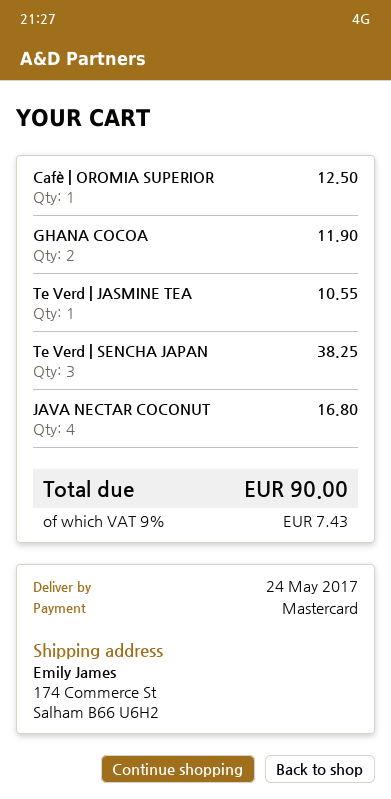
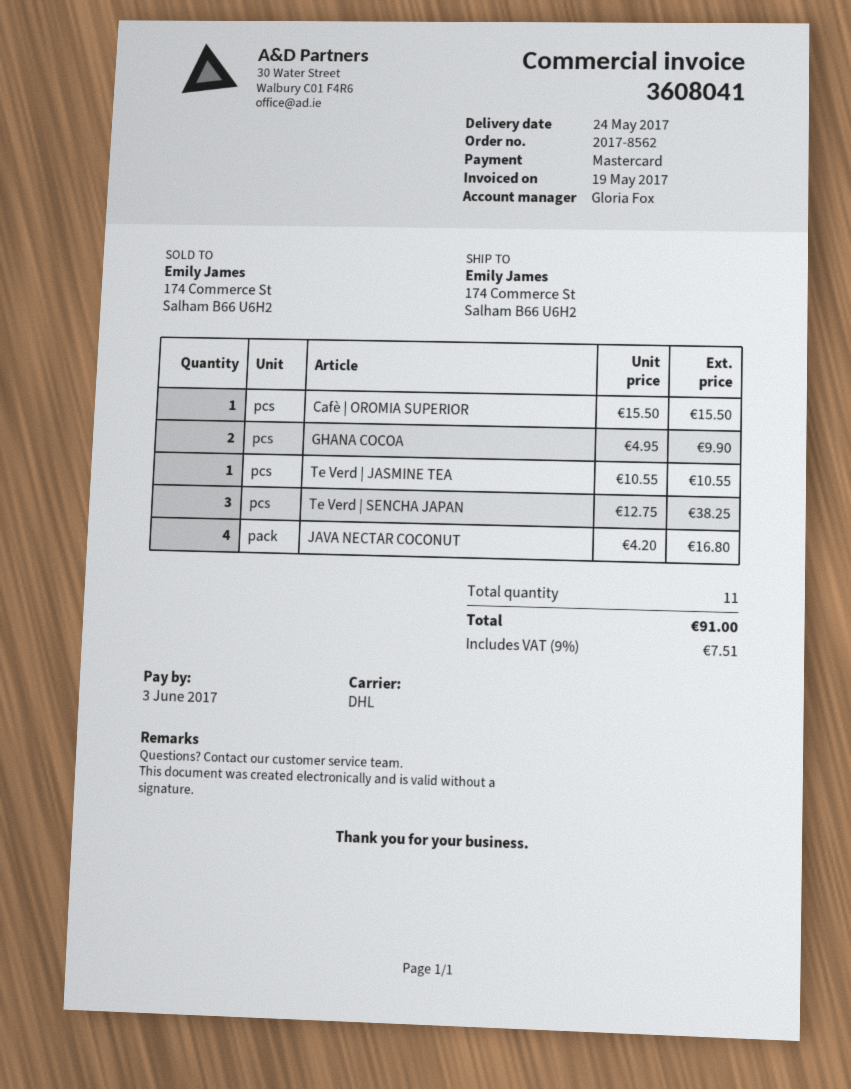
Cafè | OROMIA SUPERIOR: 1 for 12.50 -> 1 for 15.50
GHANA COCOA: 2 for 11.90 -> 2 for 9.90
tax: 9% = 7.43 -> 9% = 7.51
total: 90.00 -> 91.00

